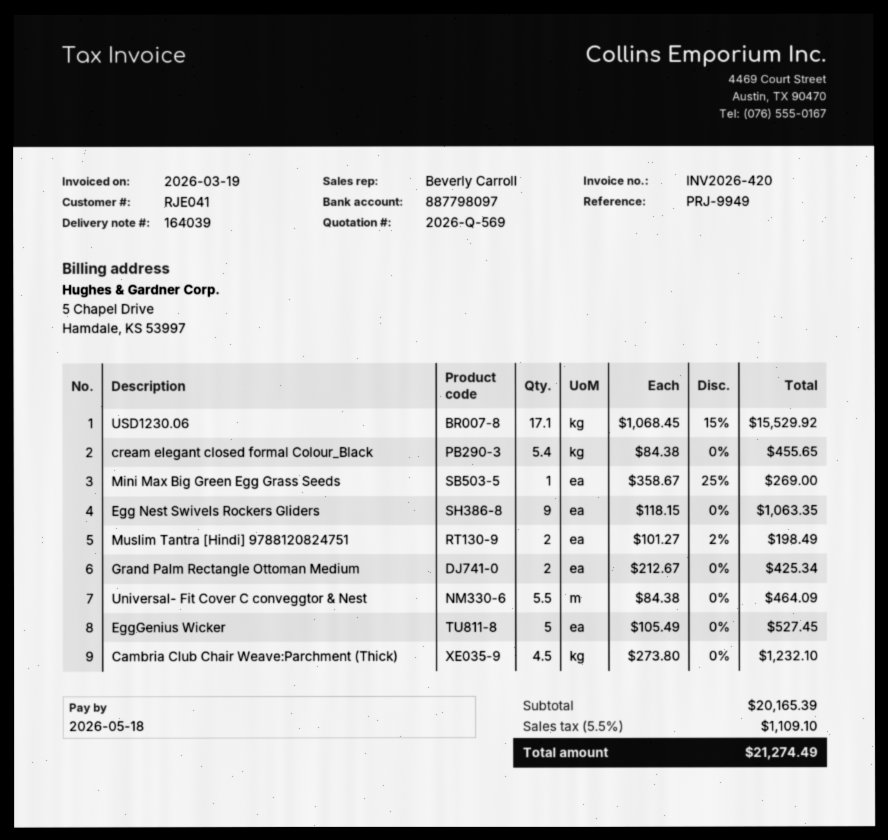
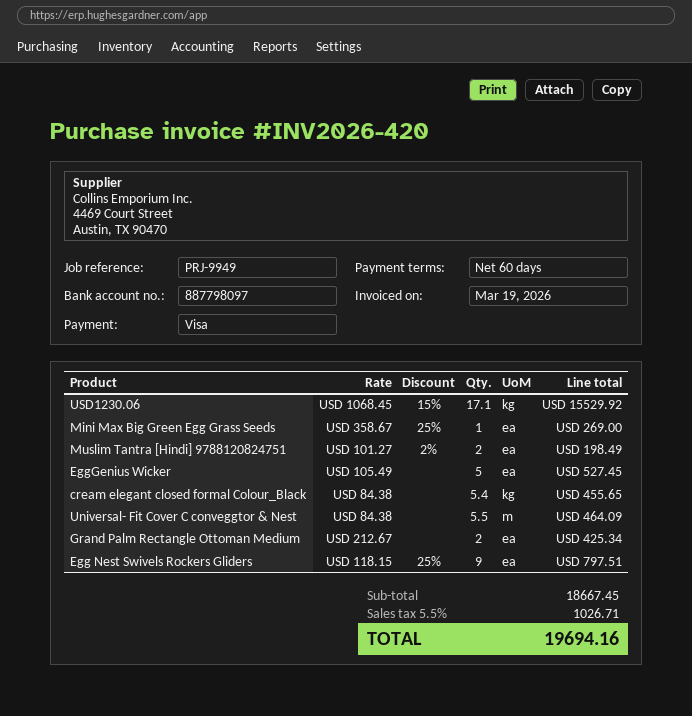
Egg Nest Swivels Rockers Gliders: 9 x 118.15 = 1063.35 -> 9 x 118.15 - 25% = 797.51
Cambria Club Chair Weave:Parchment (Thick): 4.5 x 273.80 = 1232.10 -> none
subtotal: 20165.39 -> 18667.45
tax: 5.5% = 1109.10 -> 5.5% = 1026.71
total: 21274.49 -> 19694.16

